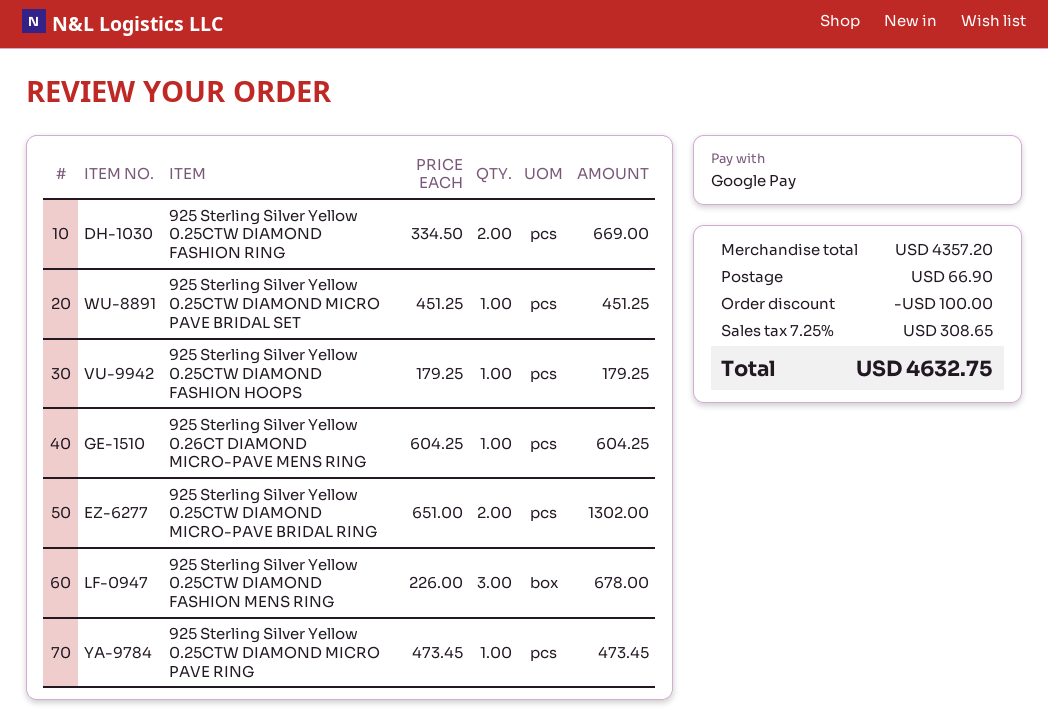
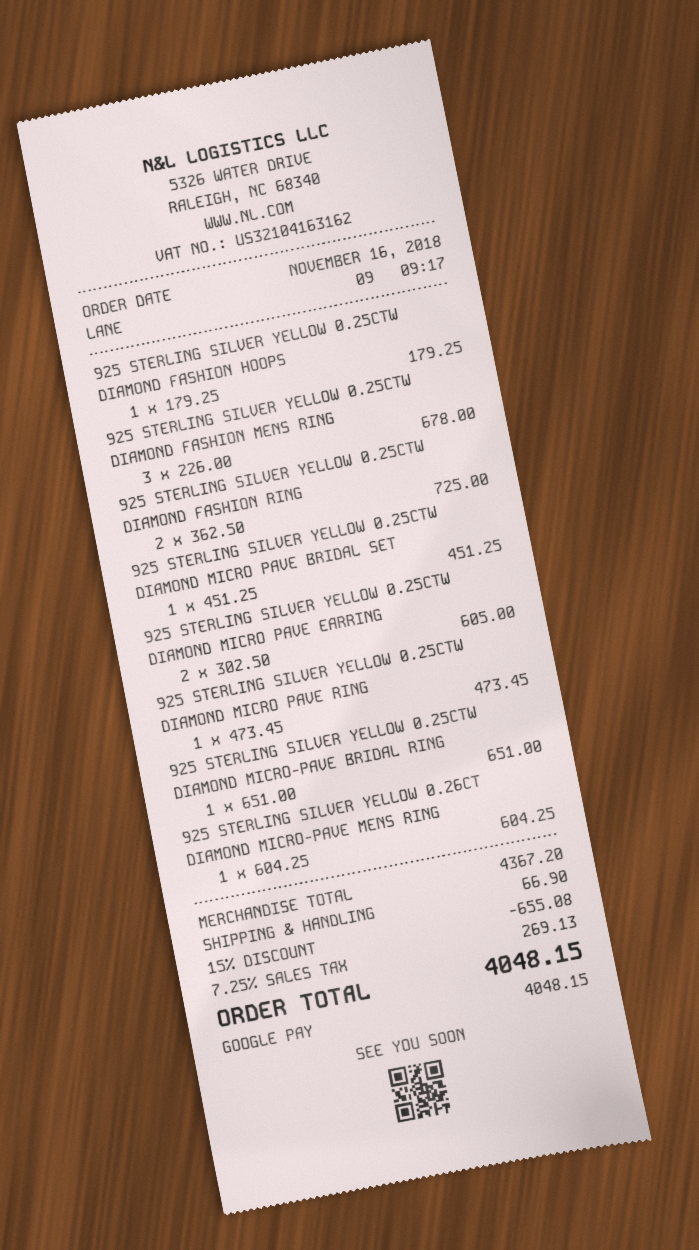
925 Sterling Silver Yellow 0.25CTW DIAMOND FASHION RING: 2 x 334.50 = 669.00 -> 2 x 362.50 = 725.00
925 Sterling Silver Yellow 0.25CTW DIAMOND MICRO-PAVE BRIDAL RING: 2 x 651.00 = 1302.00 -> 1 x 651.00 = 651.00
925 STERLING SILVER YELLOW 0.25CTW DIAMOND MICRO PAVE EARRING: none -> 2 x 302.50 = 605.00
subtotal: 4357.20 -> 4367.20
discount: 100.00 -> 655.08
tax: 7.25% = 308.65 -> 7.25% = 269.13
total: 4632.75 -> 4048.15

